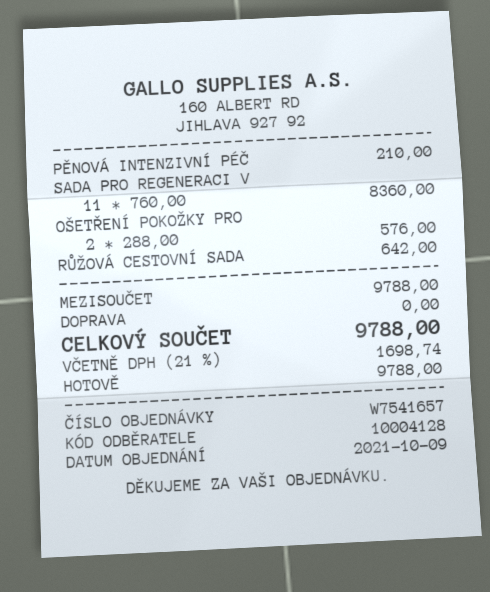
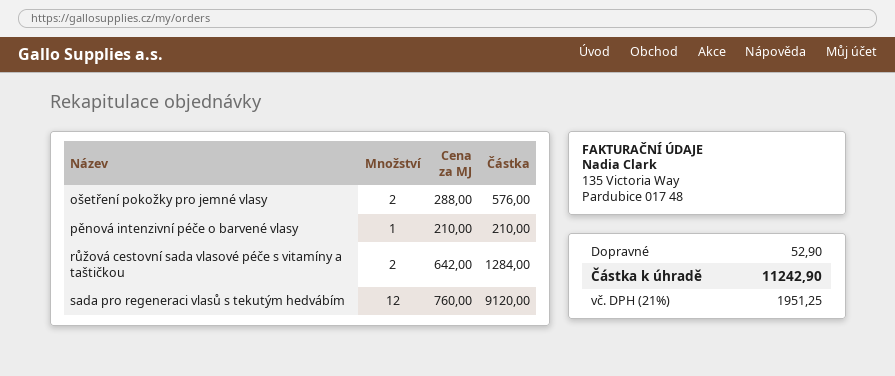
SADA PRO REGENERACI V: 11 x 760.00 = 8360.00 -> 12 x 760.00 = 9120.00
RŮŽOVÁ CESTOVNÍ SADA: 1 x 642.00 = 642.00 -> 2 x 642.00 = 1284.00
shipping: 0.00 -> 52.90
tax: 21% = 1698.74 -> 21% = 1951.25
total: 9788.00 -> 11242.90

